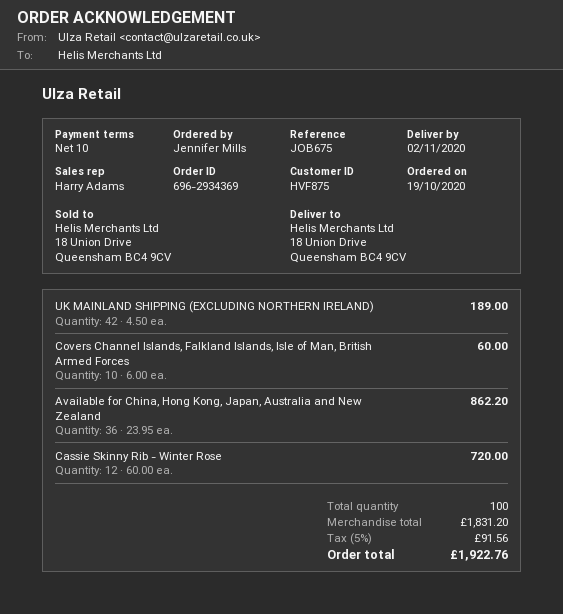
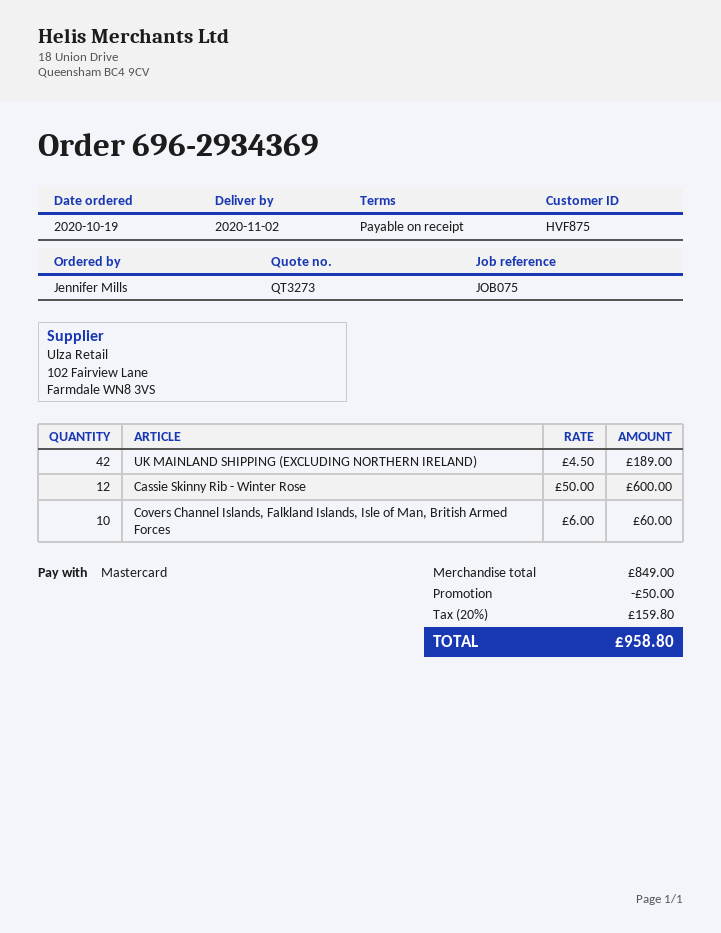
payment terms: 10 days -> on receipt
reference: JOB675 -> JOB075
Available for China, Hong Kong, Japan, Australia and New Zealand: 36 x 23.95 = 862.20 -> none
Cassie Skinny Rib - Winter Rose: 12 x 60.00 = 720.00 -> 12 x 50.00 = 600.00
subtotal: 1831.20 -> 849.00
discount: none -> 50.00
tax: 5% = 91.56 -> 20% = 159.80
total: 1922.76 -> 958.80

